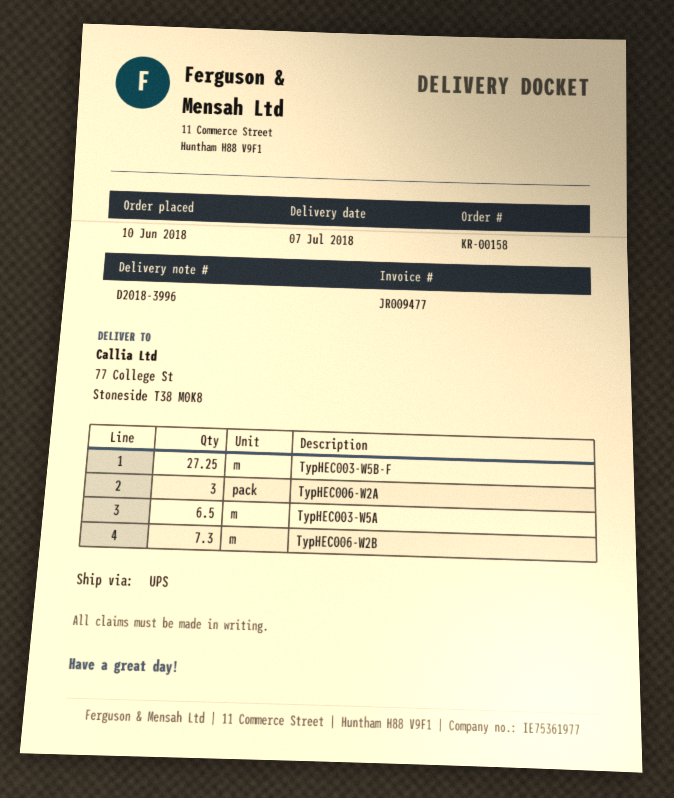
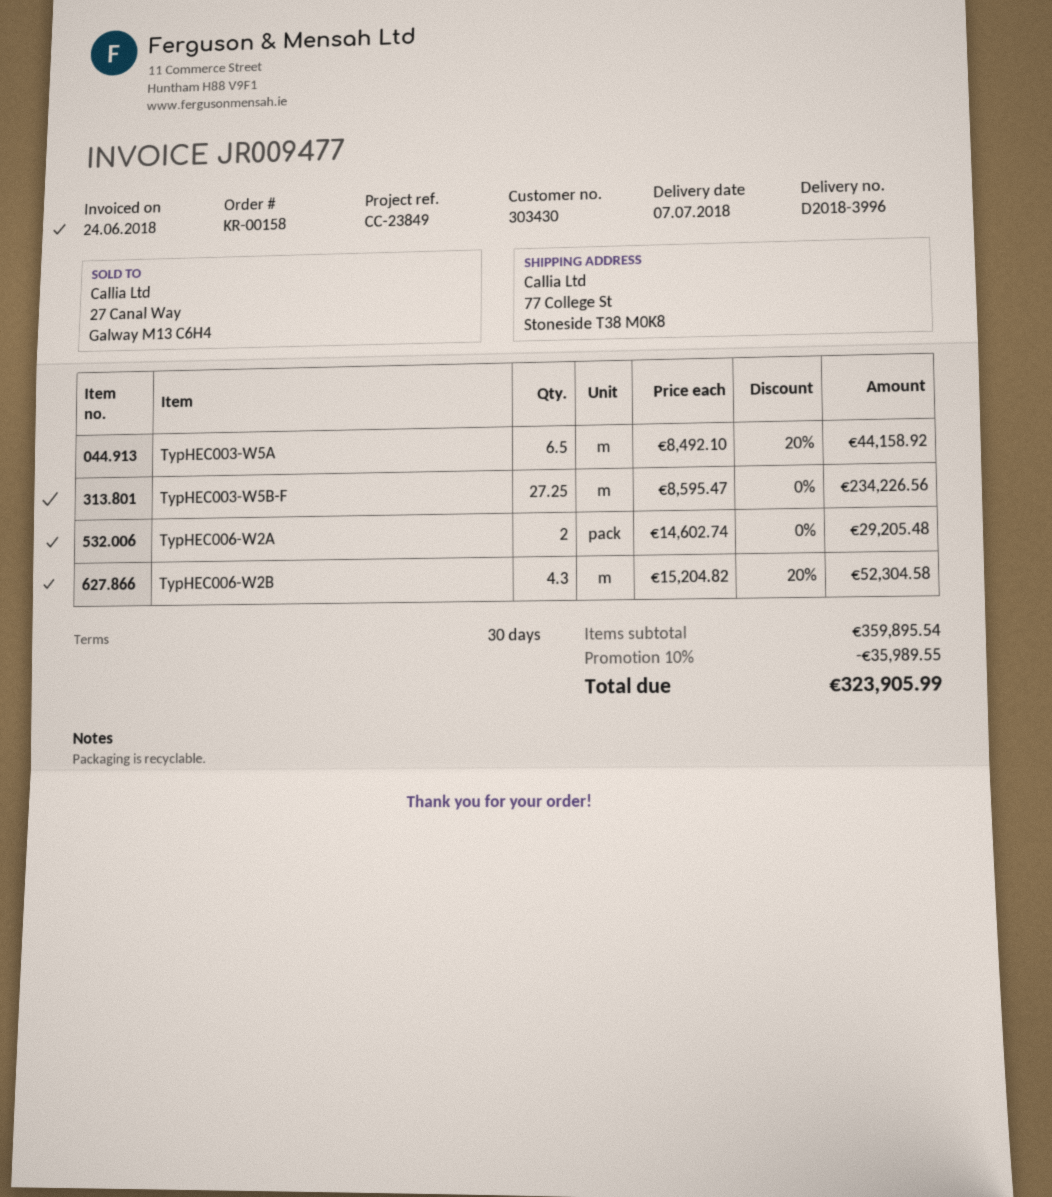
TypHEC006-W2A: 3 -> 2
TypHEC006-W2B: 7.3 -> 4.3

